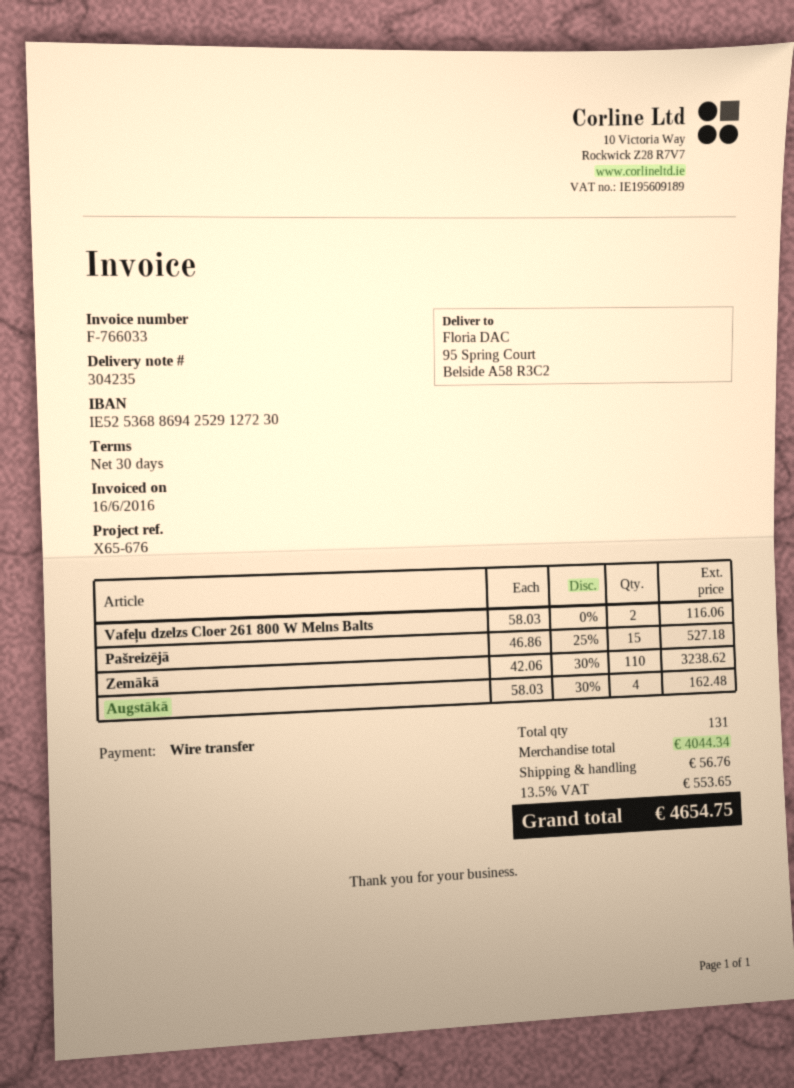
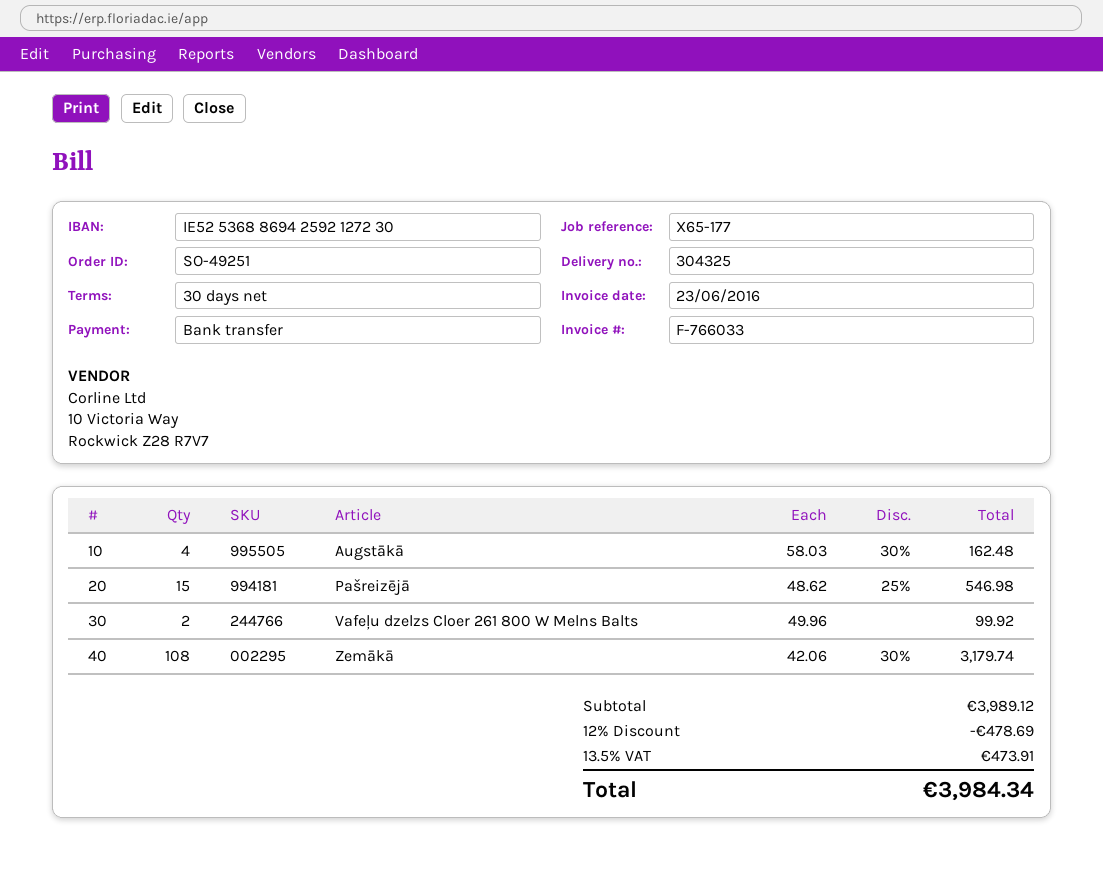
delivery note number: 304235 -> 304325
invoice date: 2016-06-16 -> 2016-06-23
reference: X65-676 -> X65-177
bank account: IE52536886942529127230 -> IE52536886942592127230
Vafeļu dzelzs Cloer 261 800 W Melns Balts: 2 x 58.03 = 116.06 -> 2 x 49.96 = 99.92
Pašreizējā: 15 x 46.86 - 25% = 527.18 -> 15 x 48.62 - 25% = 546.98
Zemākā: 110 x 42.06 - 30% = 3238.62 -> 108 x 42.06 - 30% = 3179.74
subtotal: 4044.34 -> 3989.12
discount: none -> 12% = 478.69
shipping: 56.76 -> none
tax: 13.5% = 553.65 -> 13.5% = 473.91
total: 4654.75 -> 3984.34

